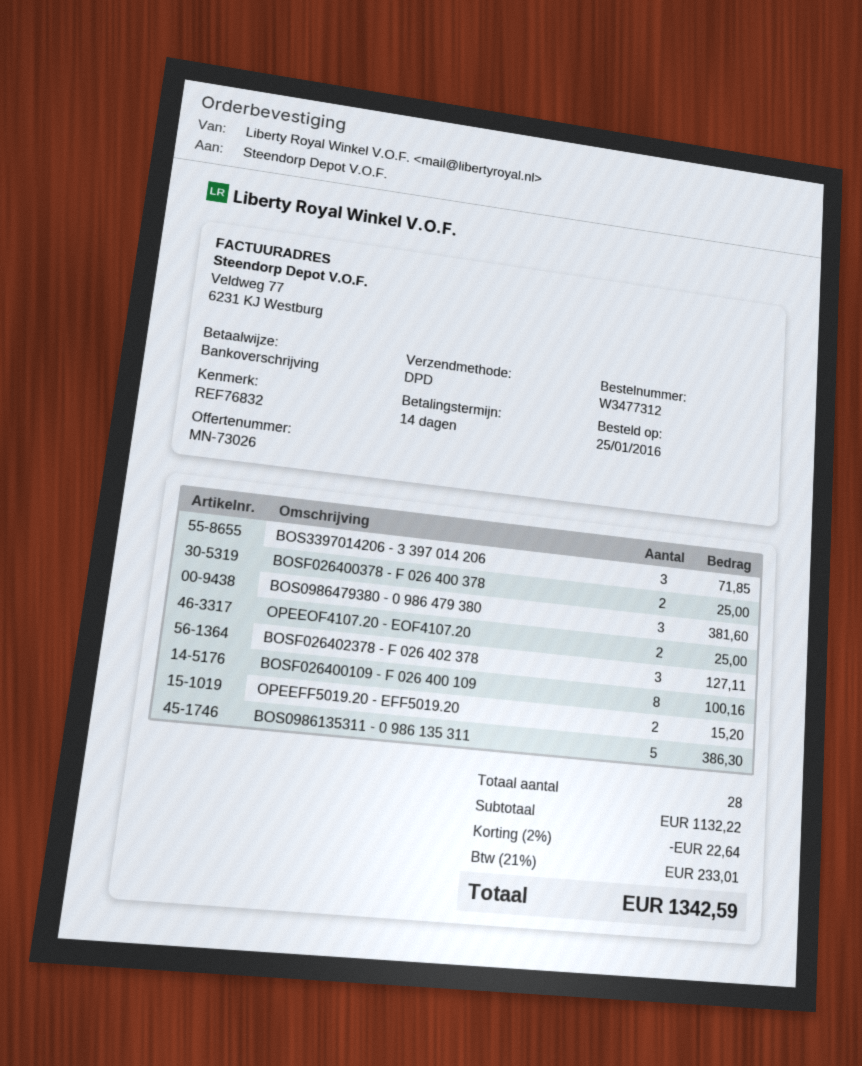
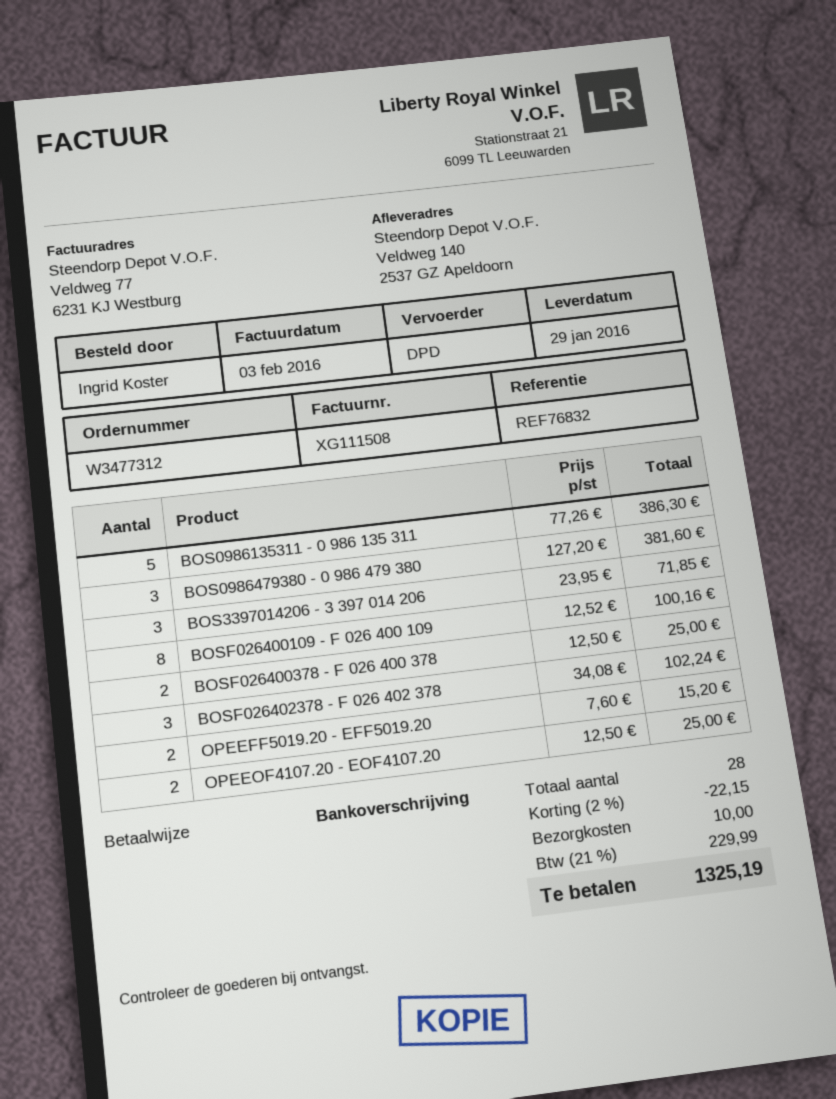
BOSF026402378 - F 026 402 378: 3 for 127.11 -> 3 for 102.24
discount: 2% = 22.64 -> 2% = 22.15
shipping: none -> 10.00
tax: 21% = 233.01 -> 21% = 229.99
total: 1342.59 -> 1325.19

